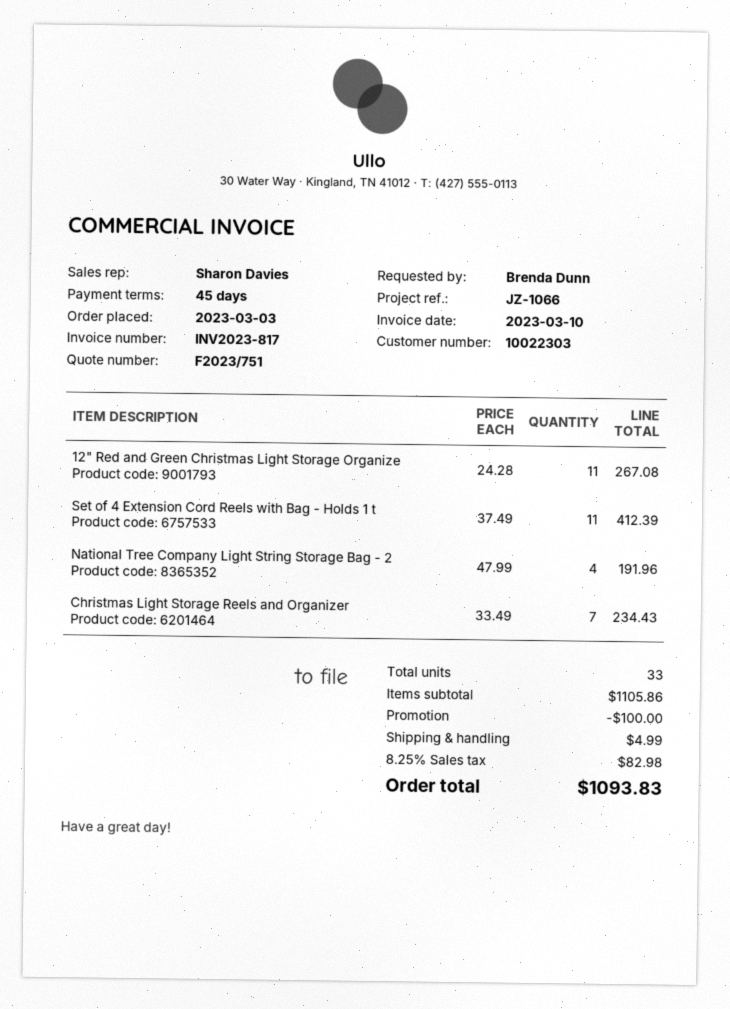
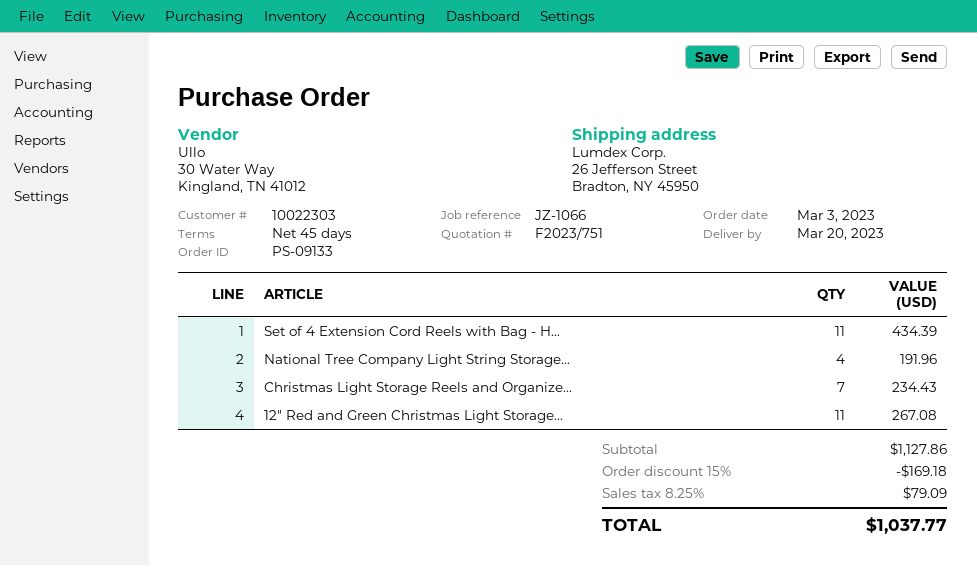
Set of 4 Extension Cord Reels with Bag - Holds 1 t: 11 for 412.39 -> 11 for 434.39
subtotal: 1105.86 -> 1127.86
discount: 100.00 -> 169.18
shipping: 4.99 -> none
tax: 8.25% = 82.98 -> 8.25% = 79.09
total: 1093.83 -> 1037.77

